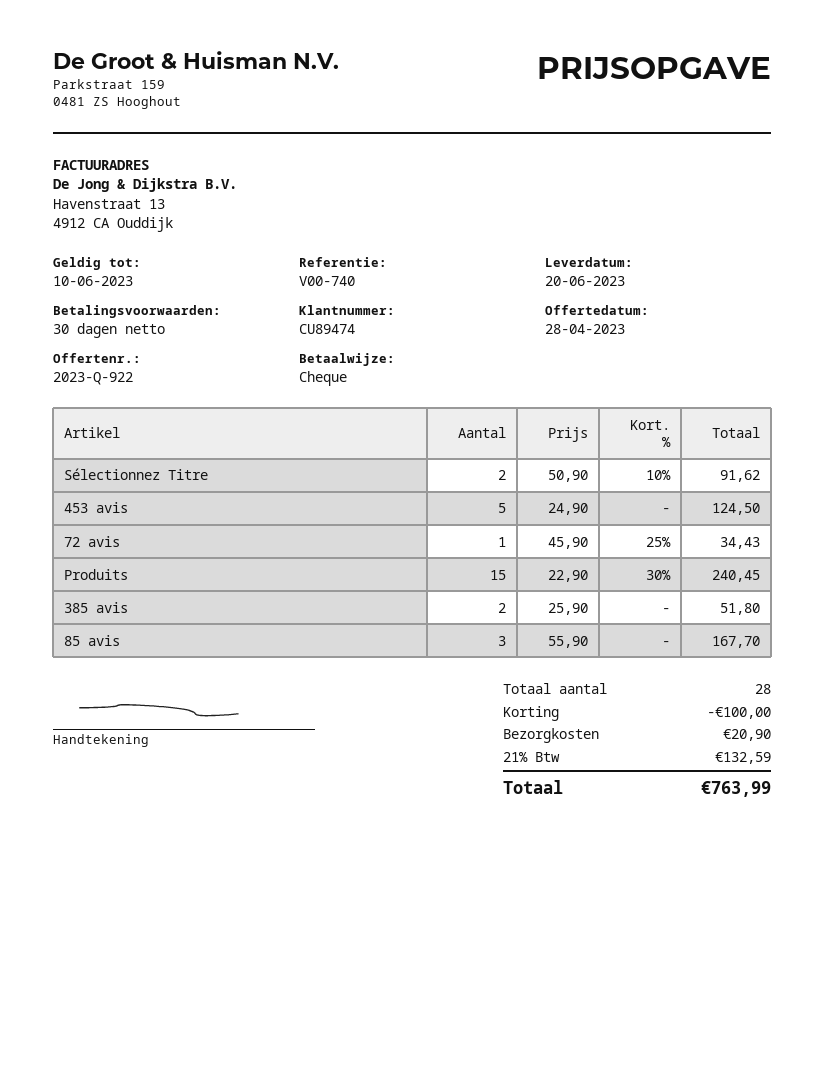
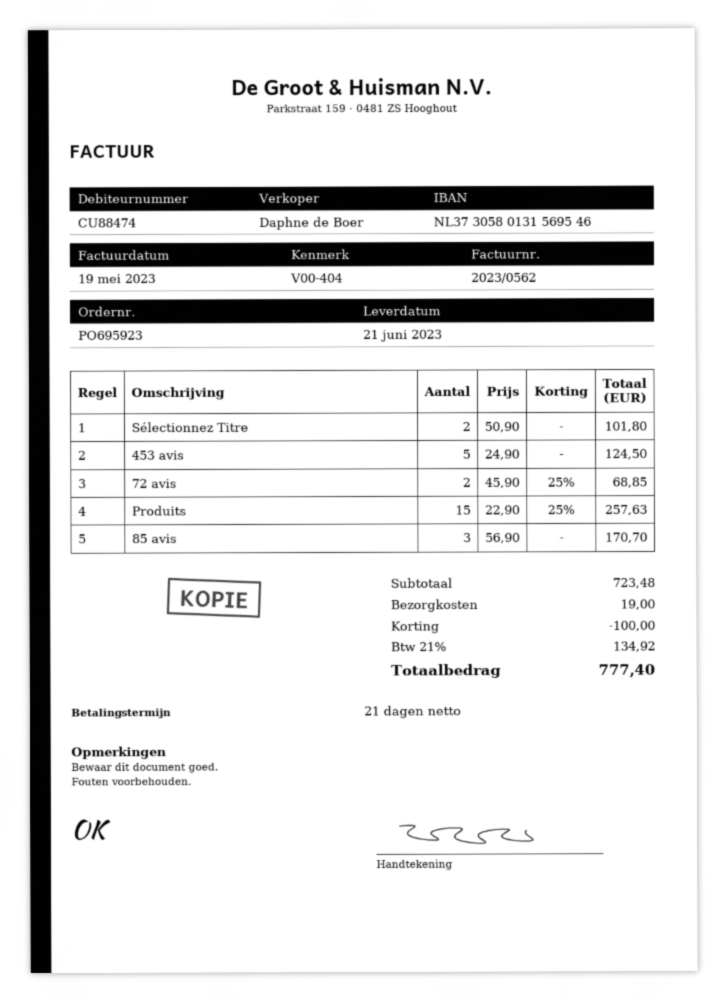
delivery date: 2023-06-20 -> 2023-06-21
payment terms: 30 days -> 21 days
customer number: CU89474 -> CU88474
reference: V00-740 -> V00-404
Sélectionnez Titre: 2 x 50.90 - 10% = 91.62 -> 2 x 50.90 = 101.80
72 avis: 1 x 45.90 - 25% = 34.43 -> 2 x 45.90 - 25% = 68.85
Produits: 15 x 22.90 - 30% = 240.45 -> 15 x 22.90 - 25% = 257.63
385 avis: 2 x 25.90 = 51.80 -> none
85 avis: 3 x 55.90 = 167.70 -> 3 x 56.90 = 170.70
shipping: 20.90 -> 19.00
tax: 21% = 132.59 -> 21% = 134.92
total: 763.99 -> 777.40

